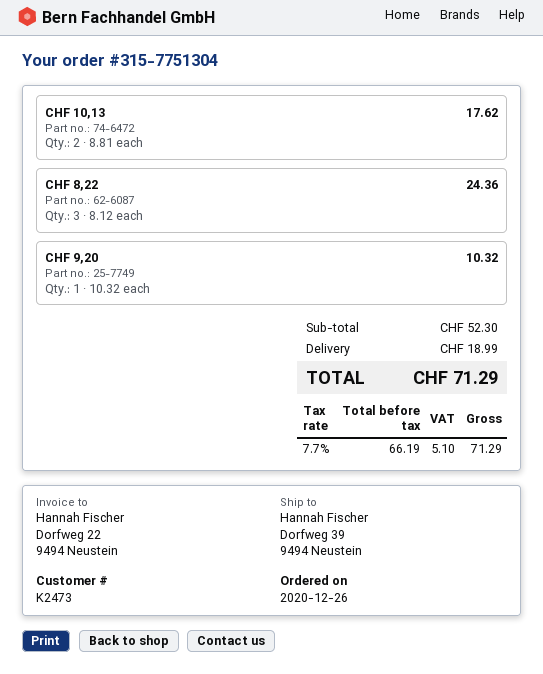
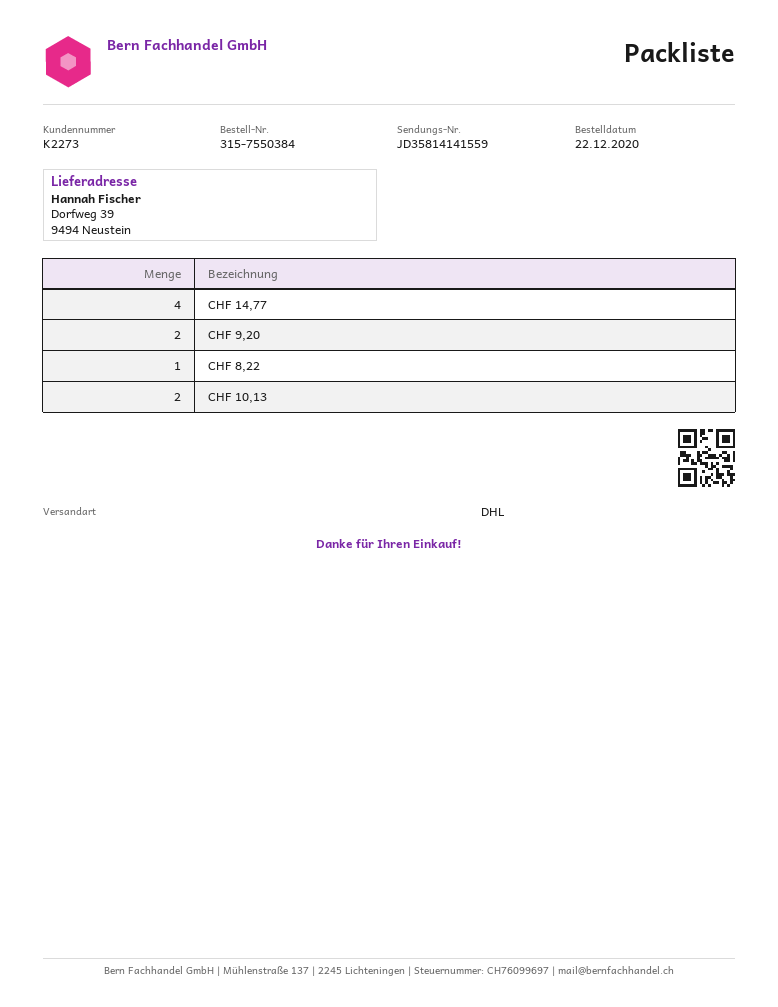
order number: 315-7751304 -> 315-7550384
order date: 2020-12-26 -> 2020-12-22
customer number: K2473 -> K2273
CHF 8,22: 3 -> 1
CHF 9,20: 1 -> 2
CHF 14,77: none -> 4

